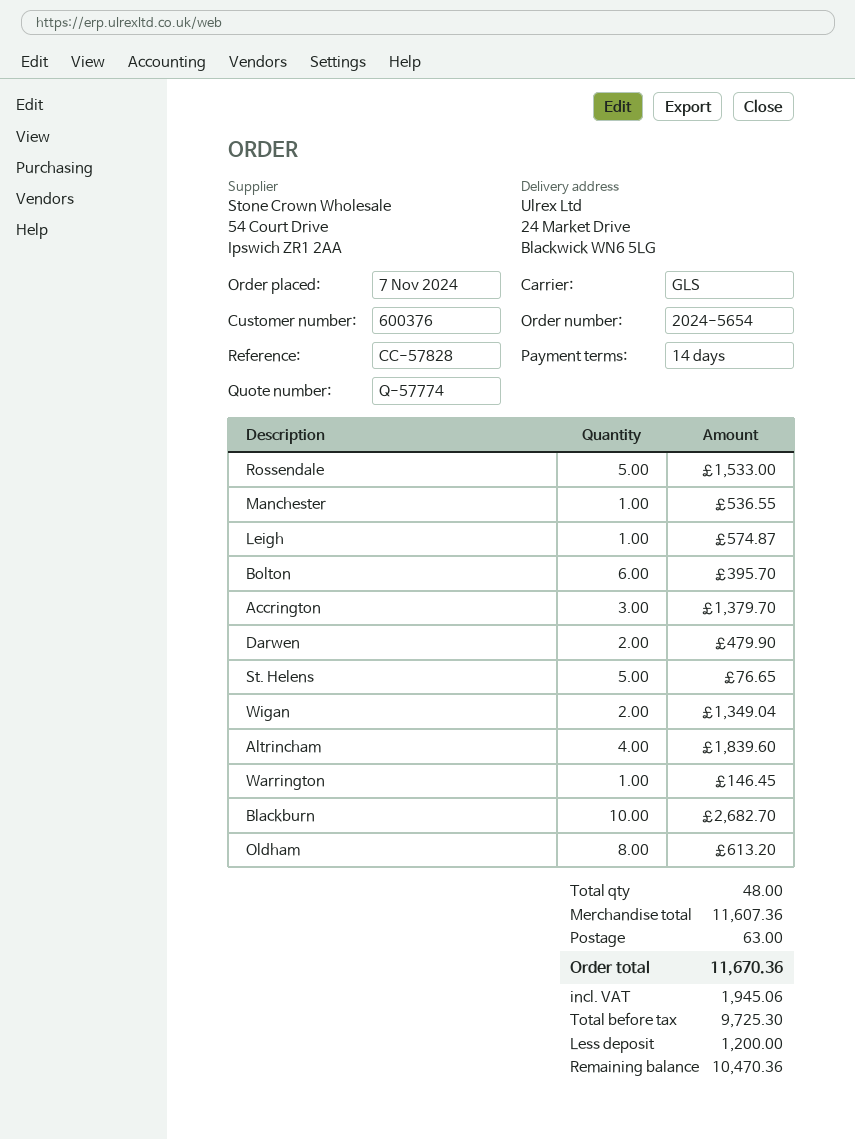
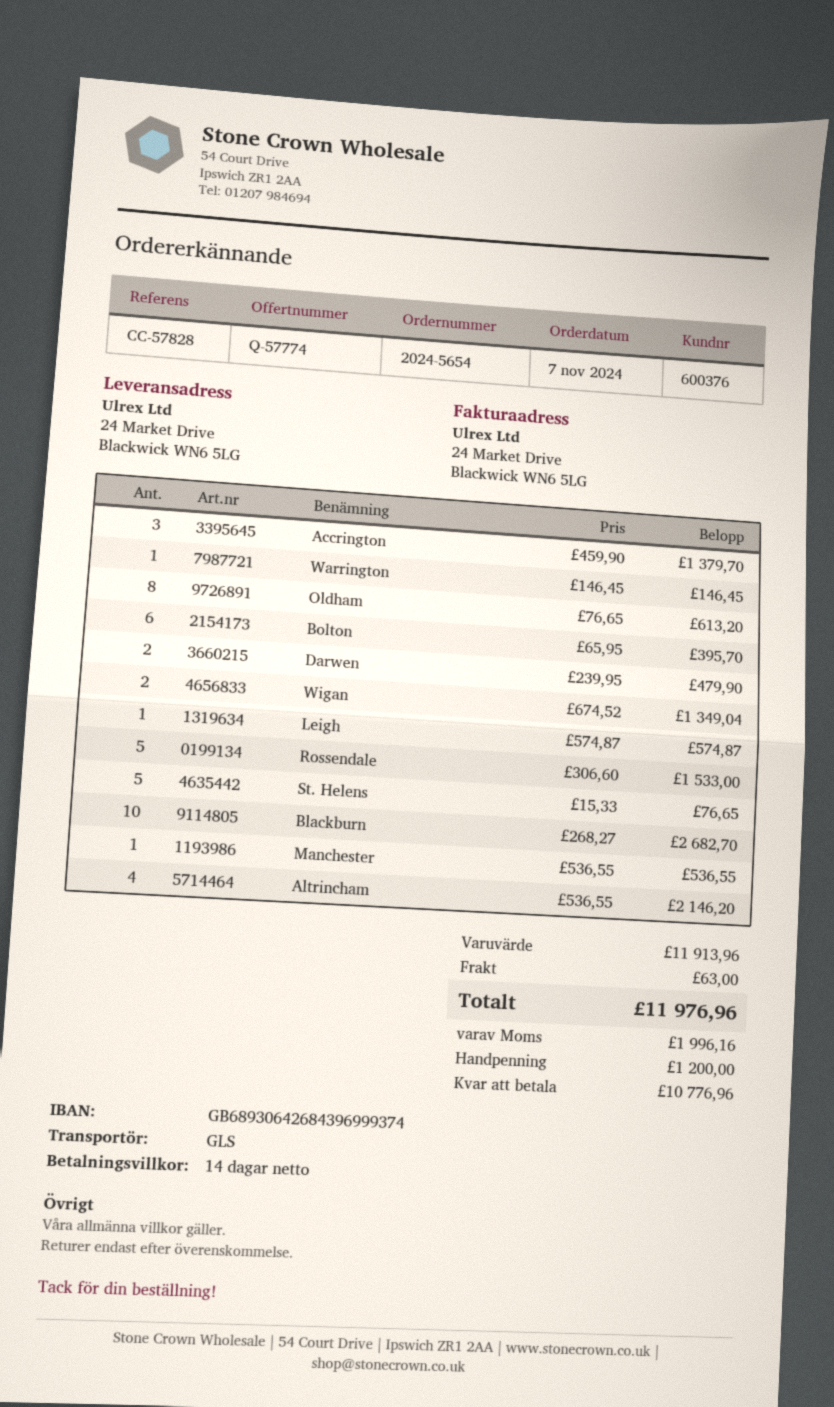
Altrincham: 4 for 1839.60 -> 4 for 2146.20
subtotal: 11607.36 -> 11913.96
tax: 1945.06 -> 1996.16
total: 11670.36 -> 11976.96
balance: 10470.36 -> 10776.96

